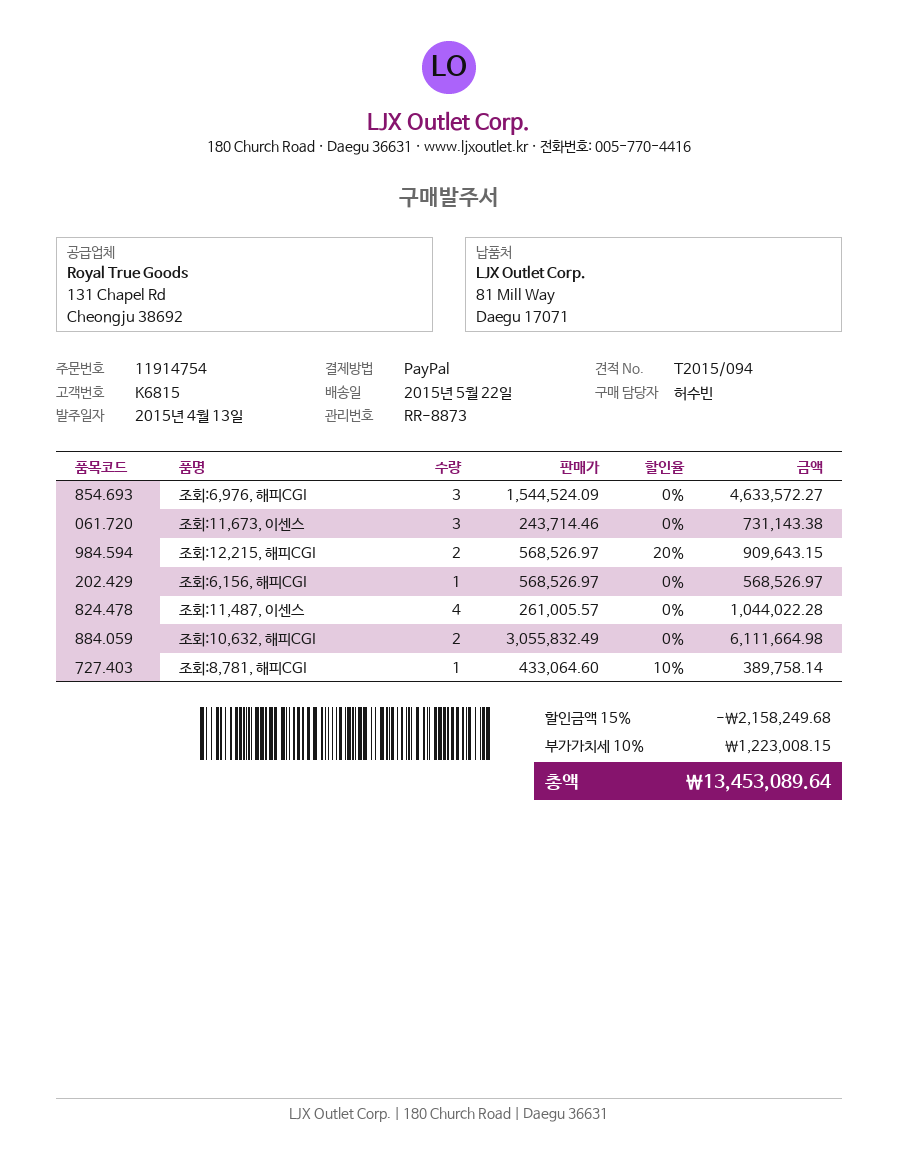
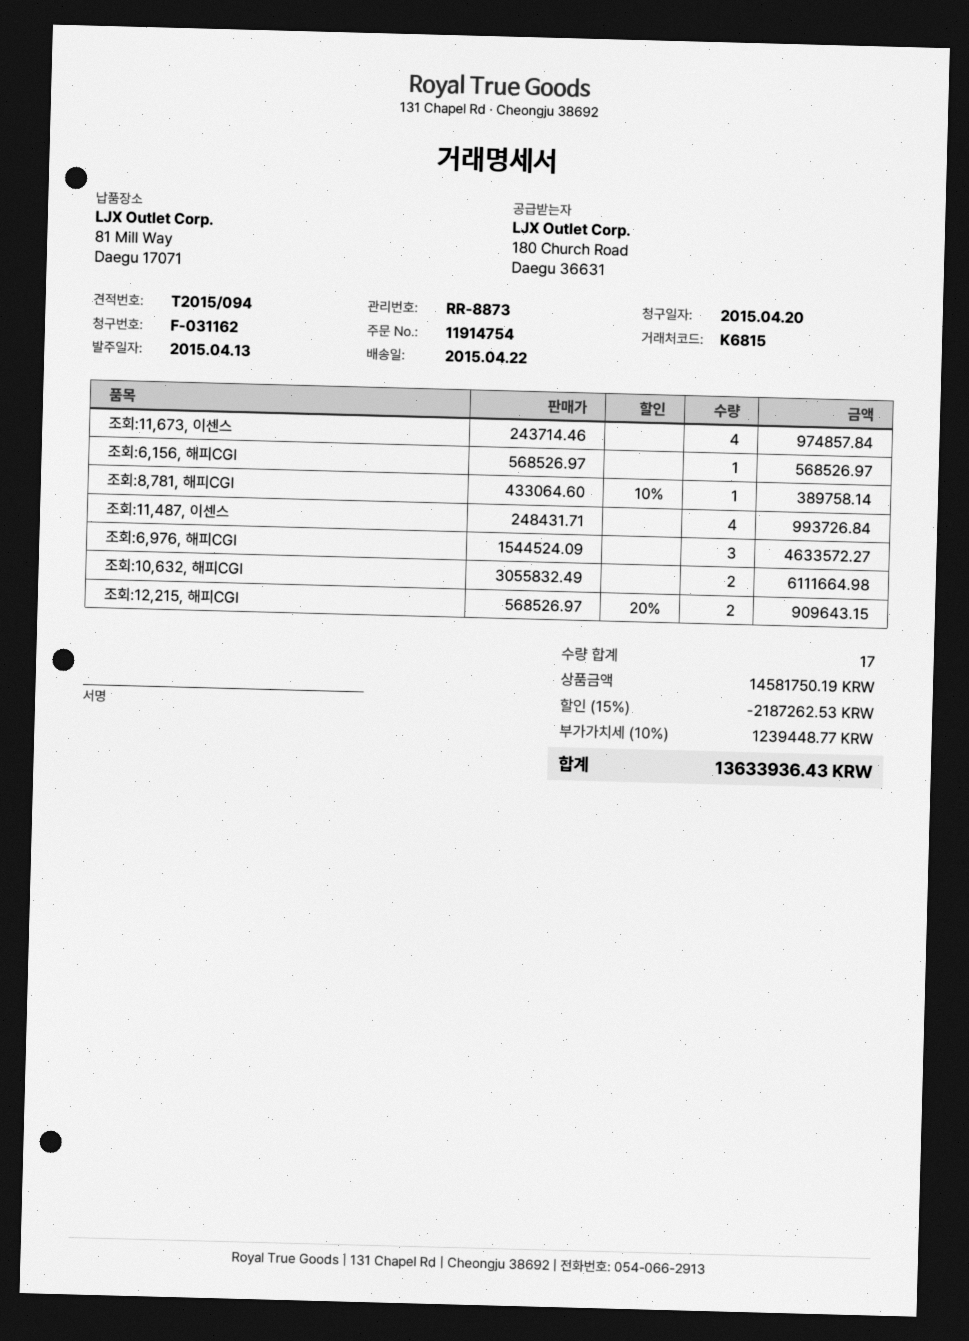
delivery date: 2015-05-22 -> 2015-04-22
조회:11,673, 이센스: 3 x 243714.46 = 731143.38 -> 4 x 243714.46 = 974857.84
조회:11,487, 이센스: 4 x 261005.57 = 1044022.28 -> 4 x 248431.71 = 993726.84
discount: 15% = 2158249.68 -> 15% = 2187262.53
tax: 10% = 1223008.15 -> 10% = 1239448.77
total: 13453089.64 -> 13633936.43

